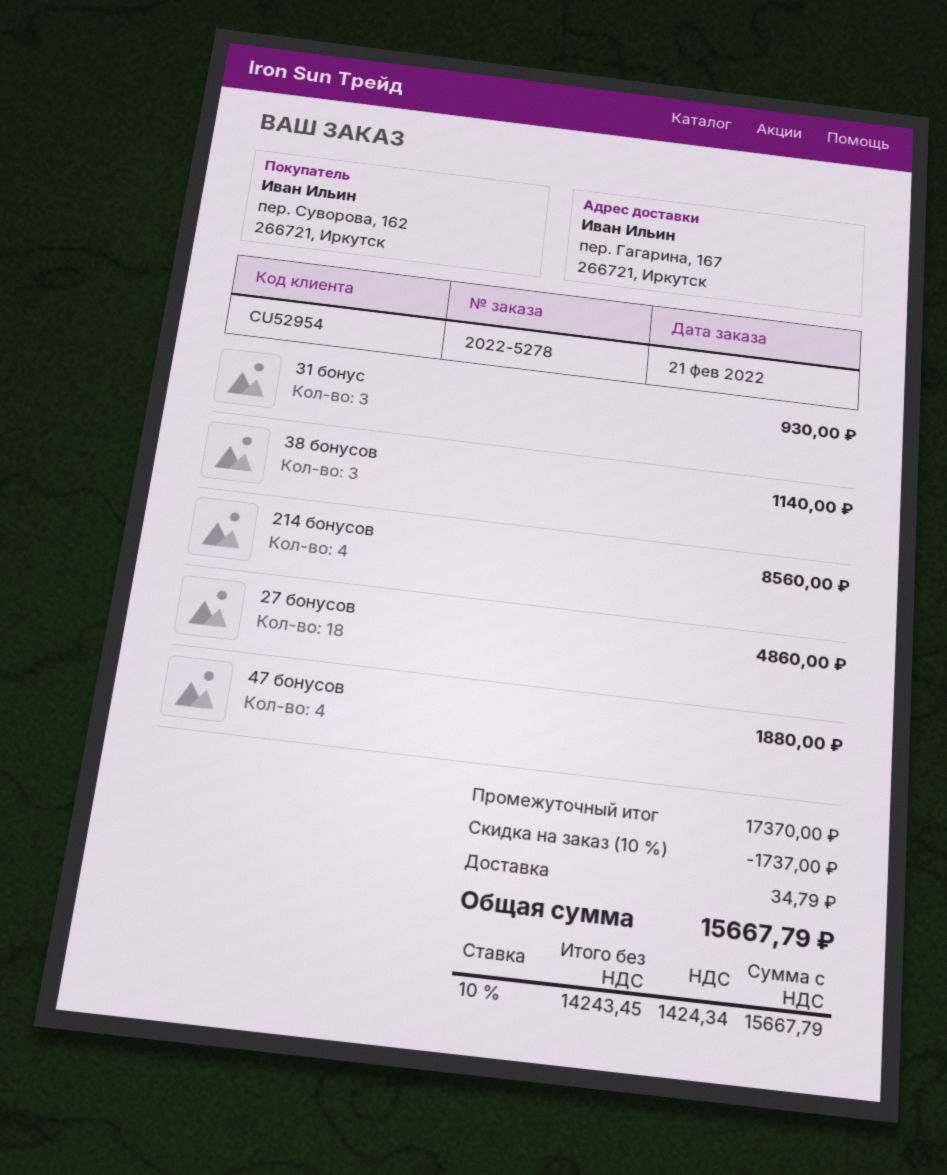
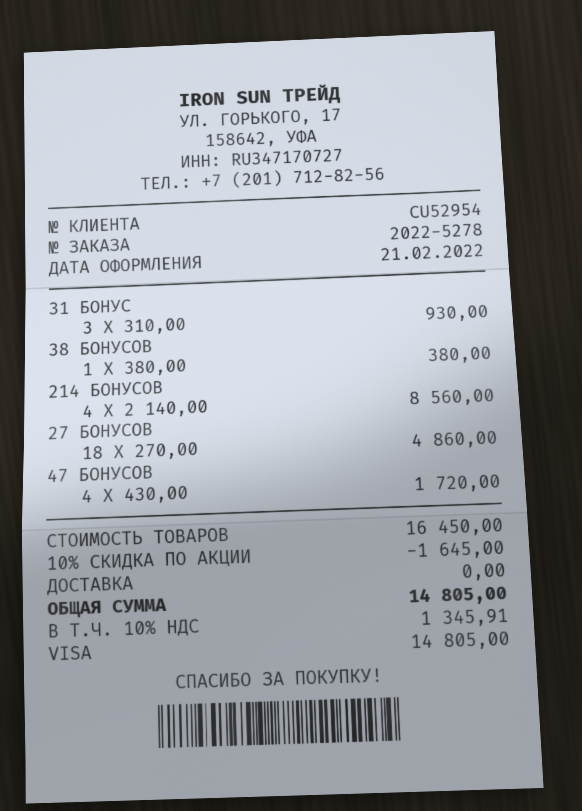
38 бонусов: 3 for 1140.00 -> 1 for 380.00
47 бонусов: 4 for 1880.00 -> 4 for 1720.00
subtotal: 17370.00 -> 16450.00
discount: 10% = 1737.00 -> 10% = 1645.00
shipping: 34.79 -> 0.00
tax: 10% = 1424.34 -> 10% = 1345.91
total: 15667.79 -> 14805.00

